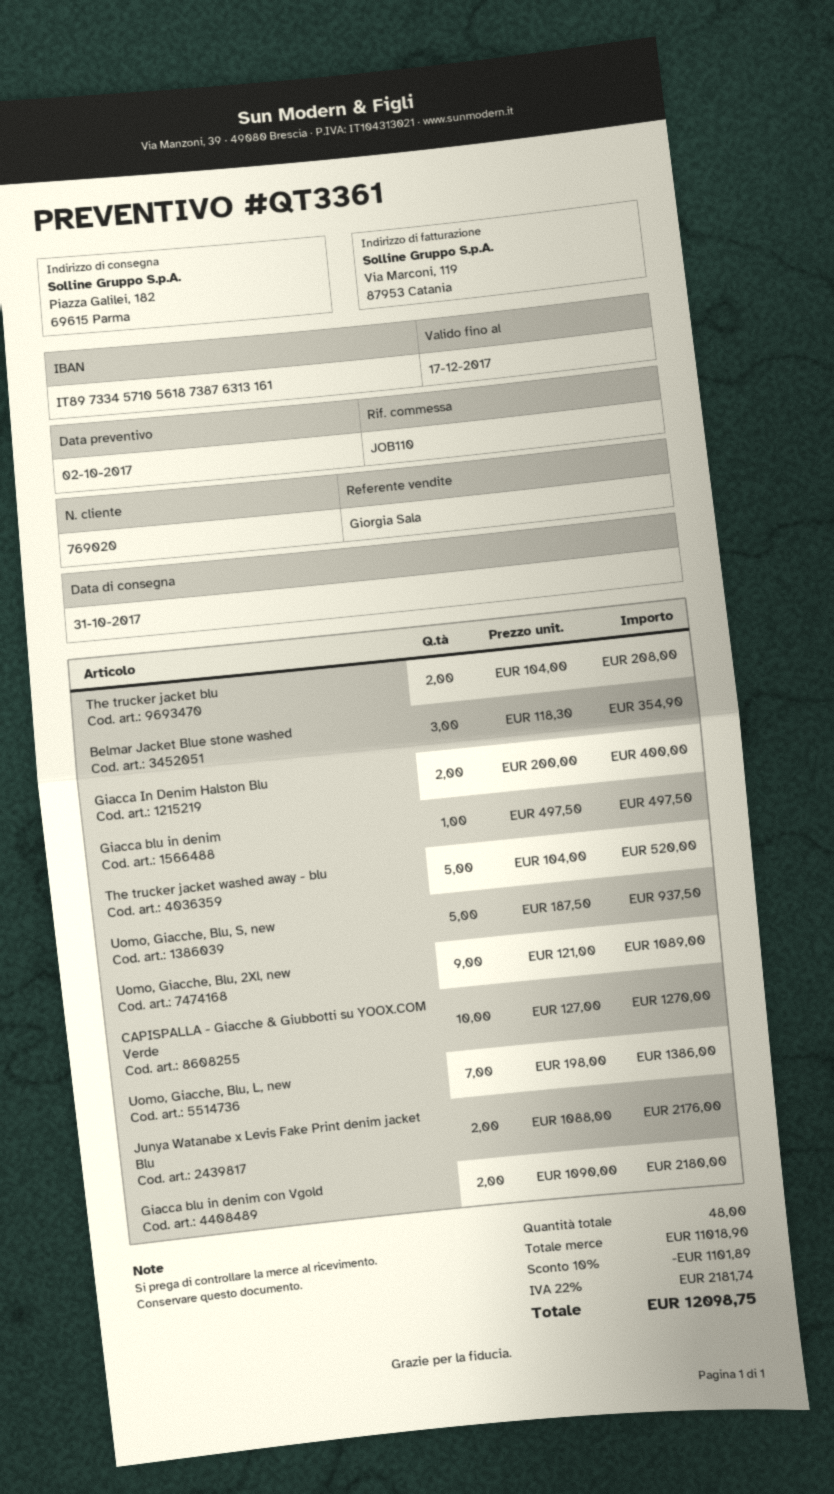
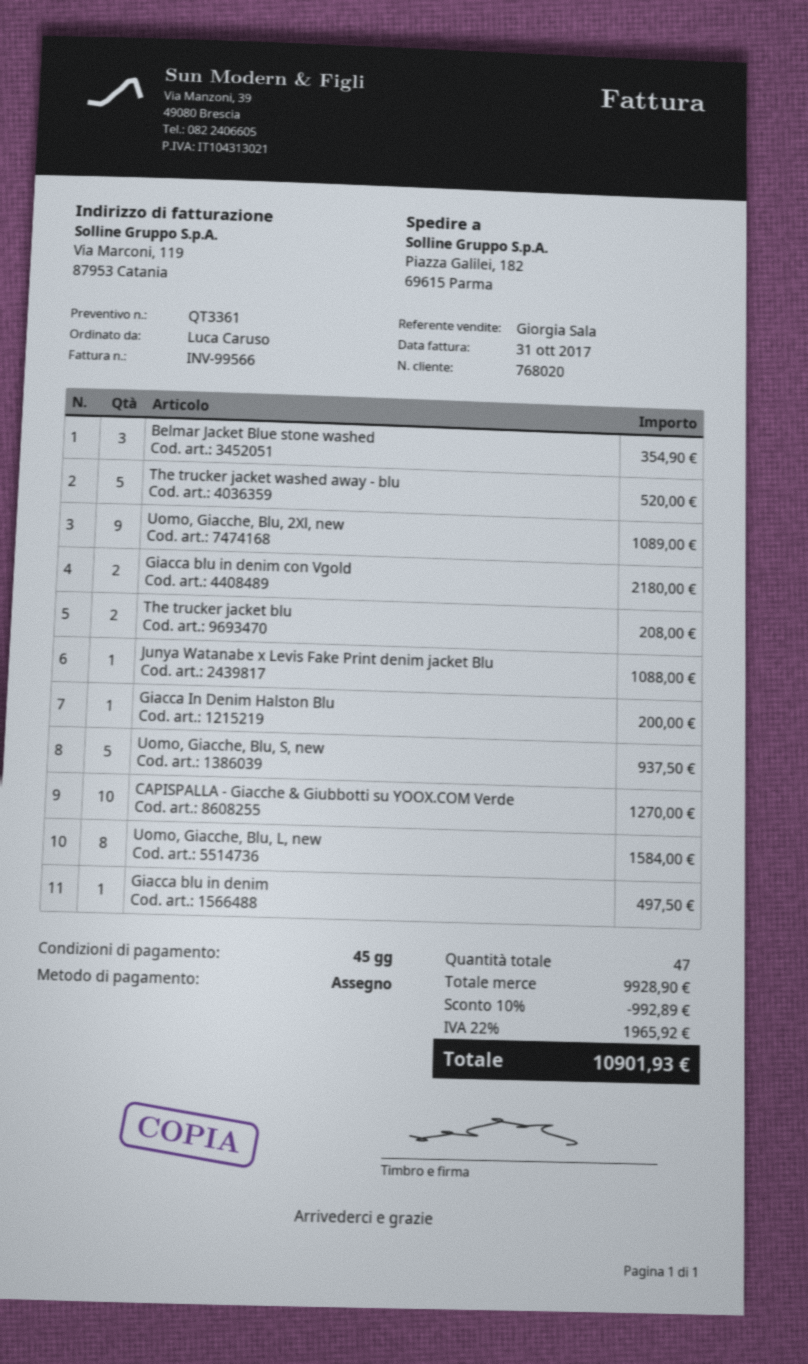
customer number: 769020 -> 768020
Giacca In Denim Halston Blu: 2 for 400.00 -> 1 for 200.00
Uomo, Giacche, Blu, L, new: 7 for 1386.00 -> 8 for 1584.00
Junya Watanabe x Levis Fake Print denim jacket Blu: 2 for 2176.00 -> 1 for 1088.00
total quantity: 48 -> 47
subtotal: 11018.90 -> 9928.90
discount: 10% = 1101.89 -> 10% = 992.89
tax: 22% = 2181.74 -> 22% = 1965.92
total: 12098.75 -> 10901.93

